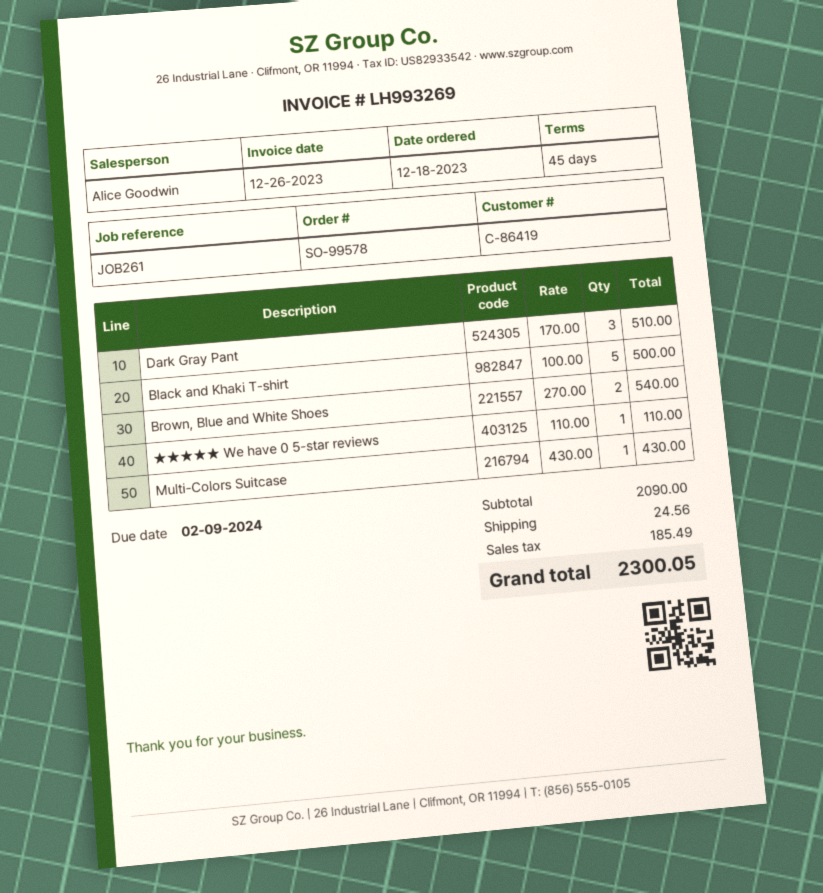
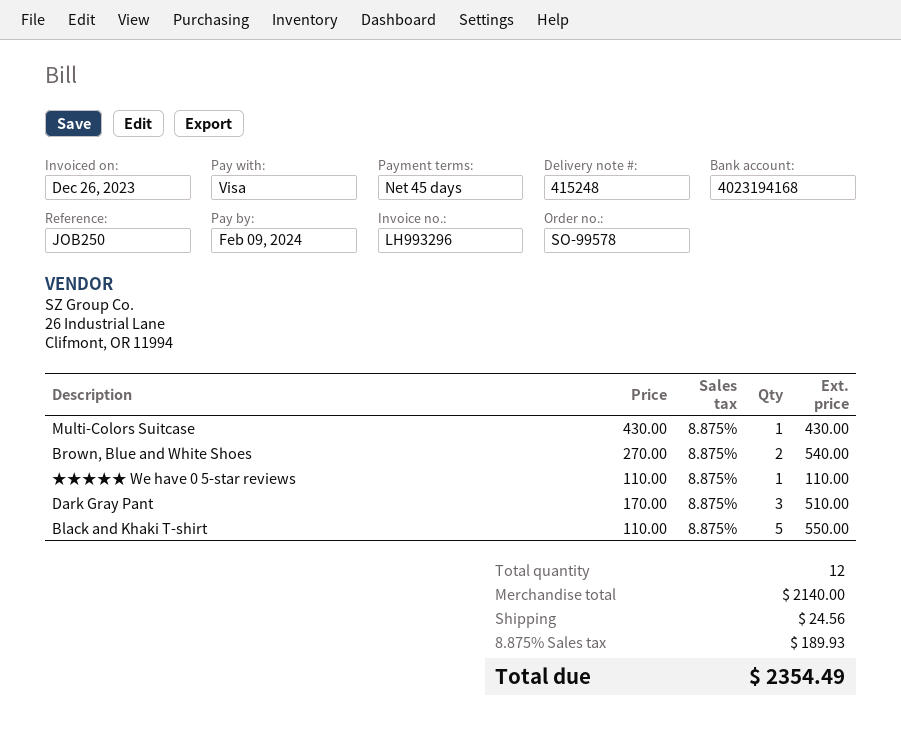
invoice number: LH993269 -> LH993296
reference: JOB261 -> JOB250
Black and Khaki T-shirt: 5 x 100.00 = 500.00 -> 5 x 110.00 = 550.00
subtotal: 2090.00 -> 2140.00
tax: 185.49 -> 189.93
total: 2300.05 -> 2354.49

